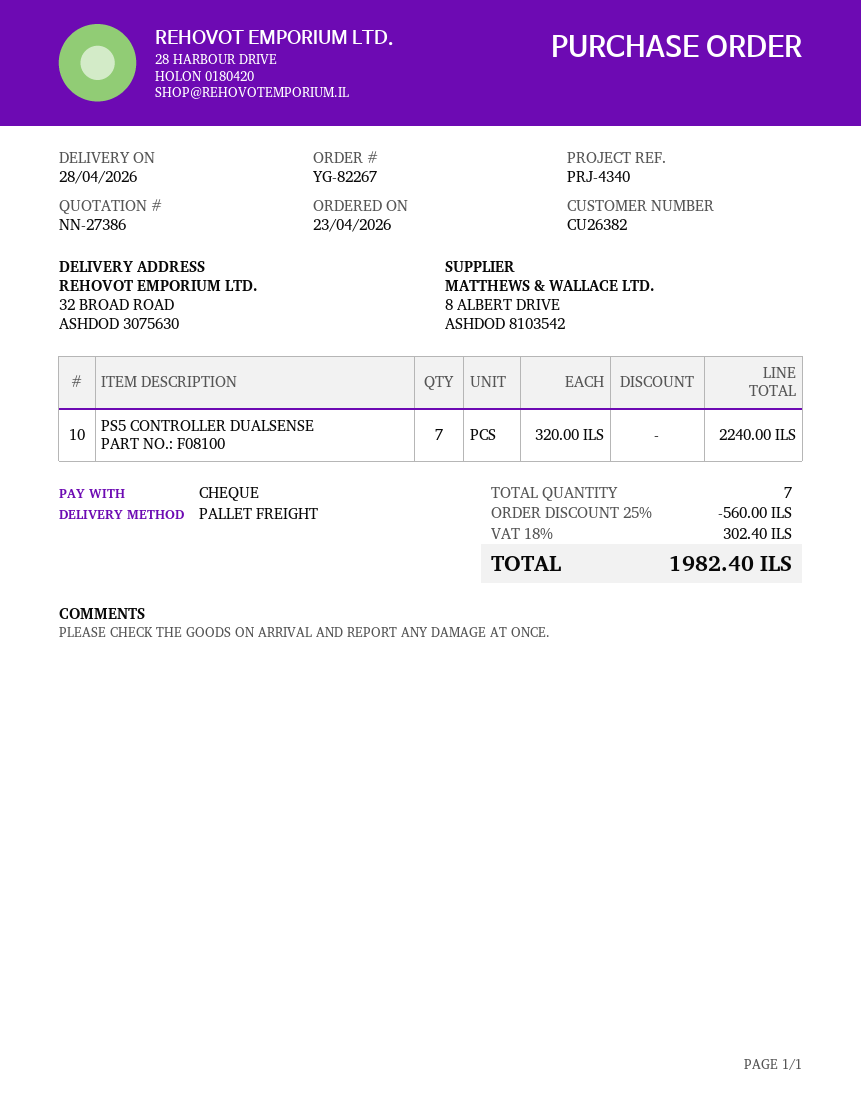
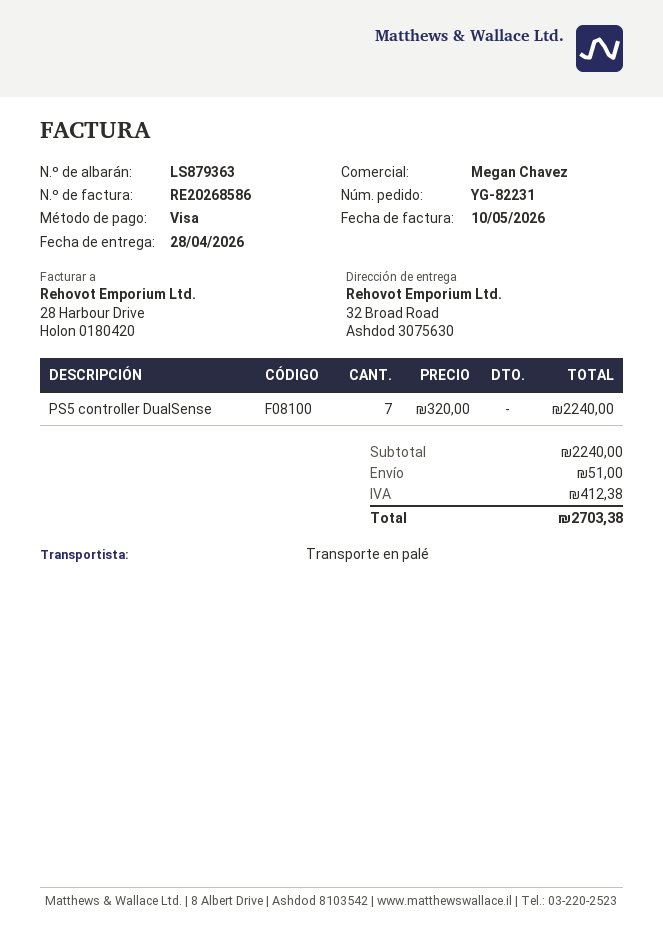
order number: YG-82267 -> YG-82231
payment method: cheque -> Visa
discount: 25% = 560.00 -> none
shipping: none -> 51.00
tax: 302.40 -> 412.38
total: 1982.40 -> 2703.38

